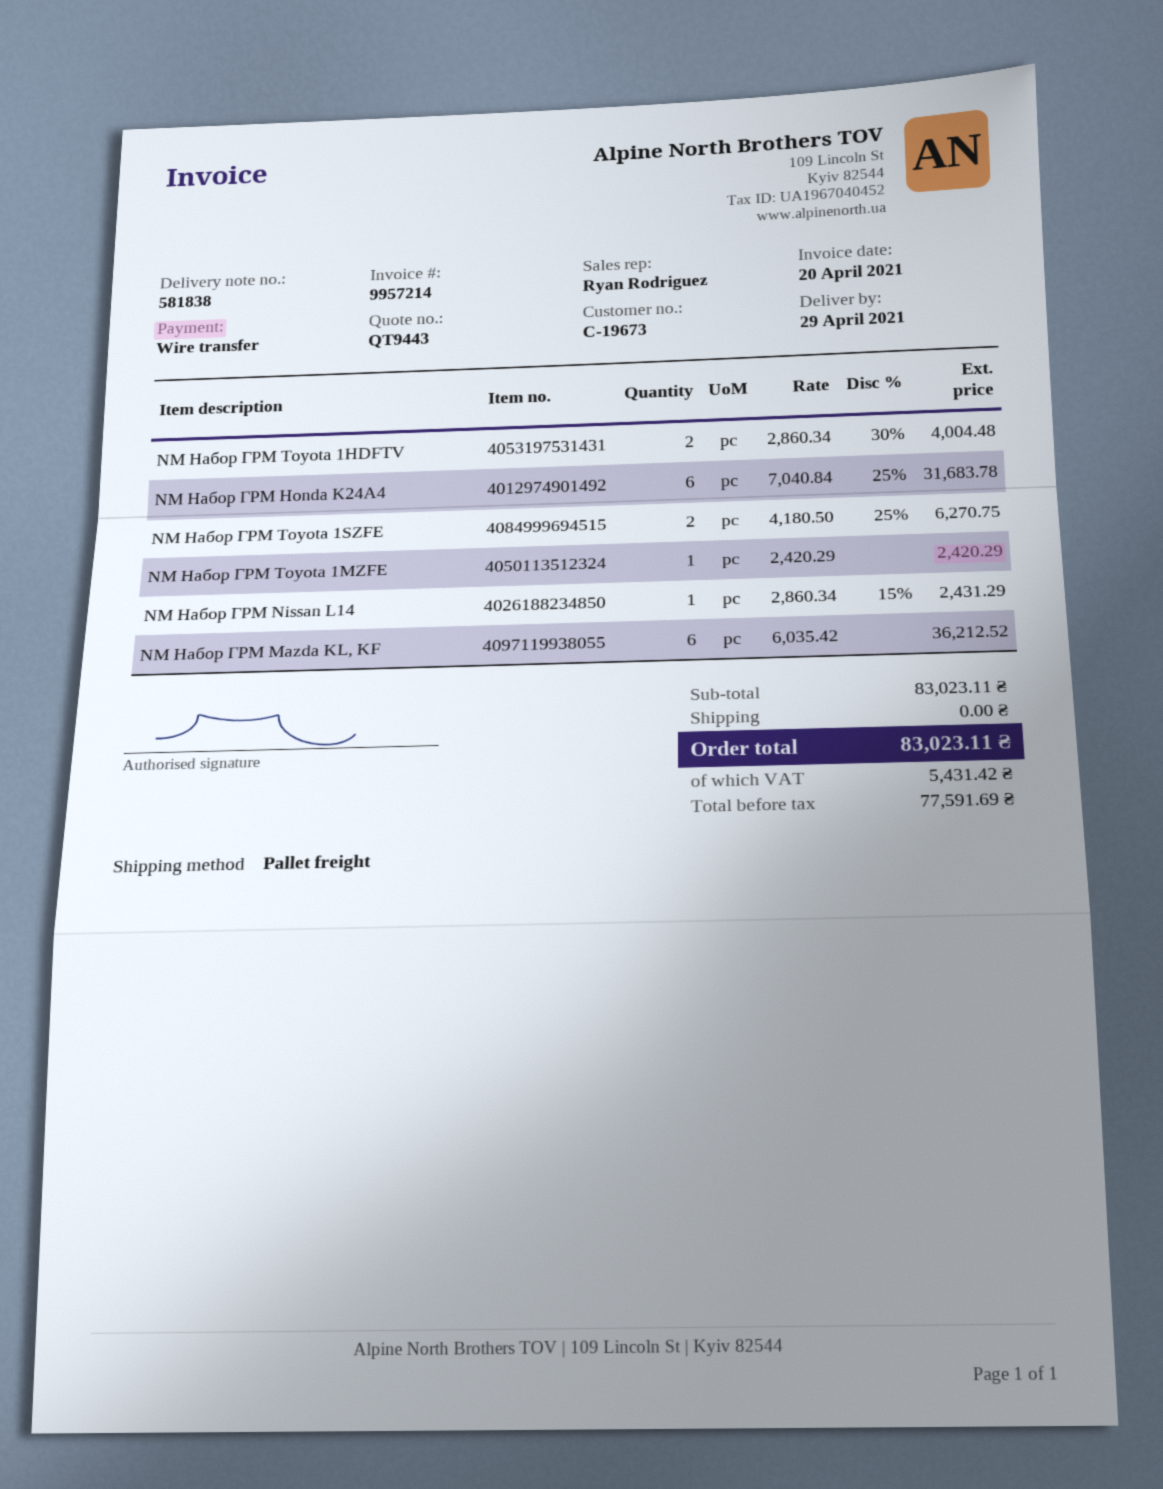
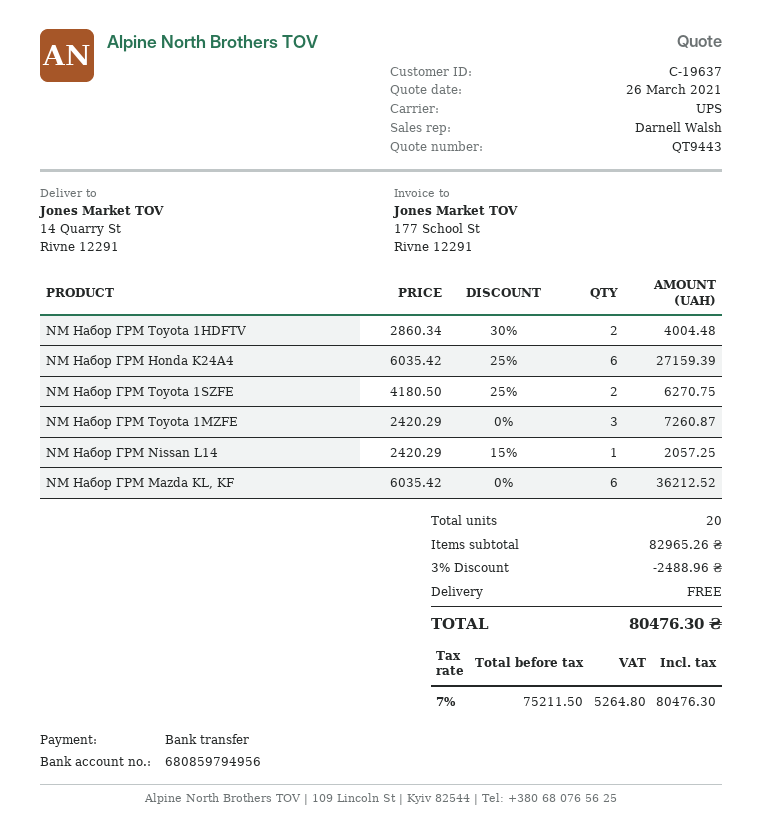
customer number: C-19673 -> C-19637
sales rep: Ryan Rodriguez -> Darnell Walsh
shipping method: pallet freight -> UPS
NM Набор ГРМ Honda K24A4: 6 x 7040.84 - 25% = 31683.78 -> 6 x 6035.42 - 25% = 27159.39
NM Набор ГРМ Toyota 1MZFE: 1 x 2420.29 = 2420.29 -> 3 x 2420.29 = 7260.87
NM Набор ГРМ Nissan L14: 1 x 2860.34 - 15% = 2431.29 -> 1 x 2420.29 - 15% = 2057.25
subtotal: 83023.11 -> 82965.26
discount: none -> 3% = 2488.96
net: 77591.69 -> 75211.50
tax: 5431.42 -> 5264.80
total: 83023.11 -> 80476.30

